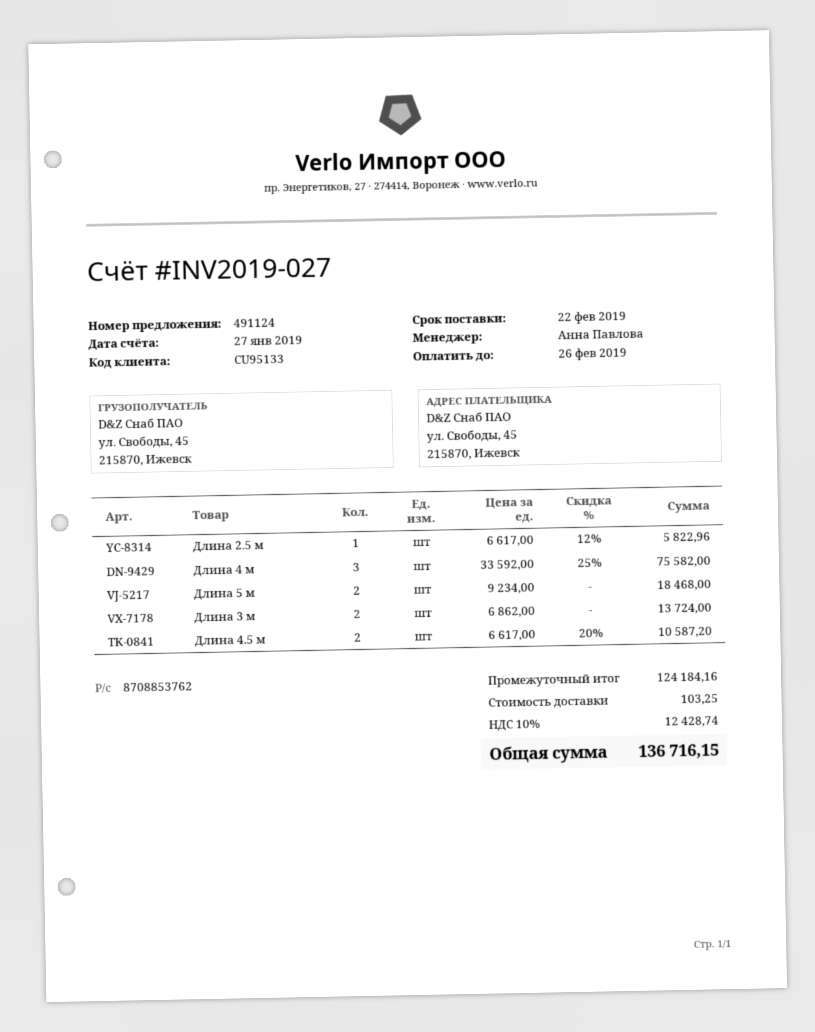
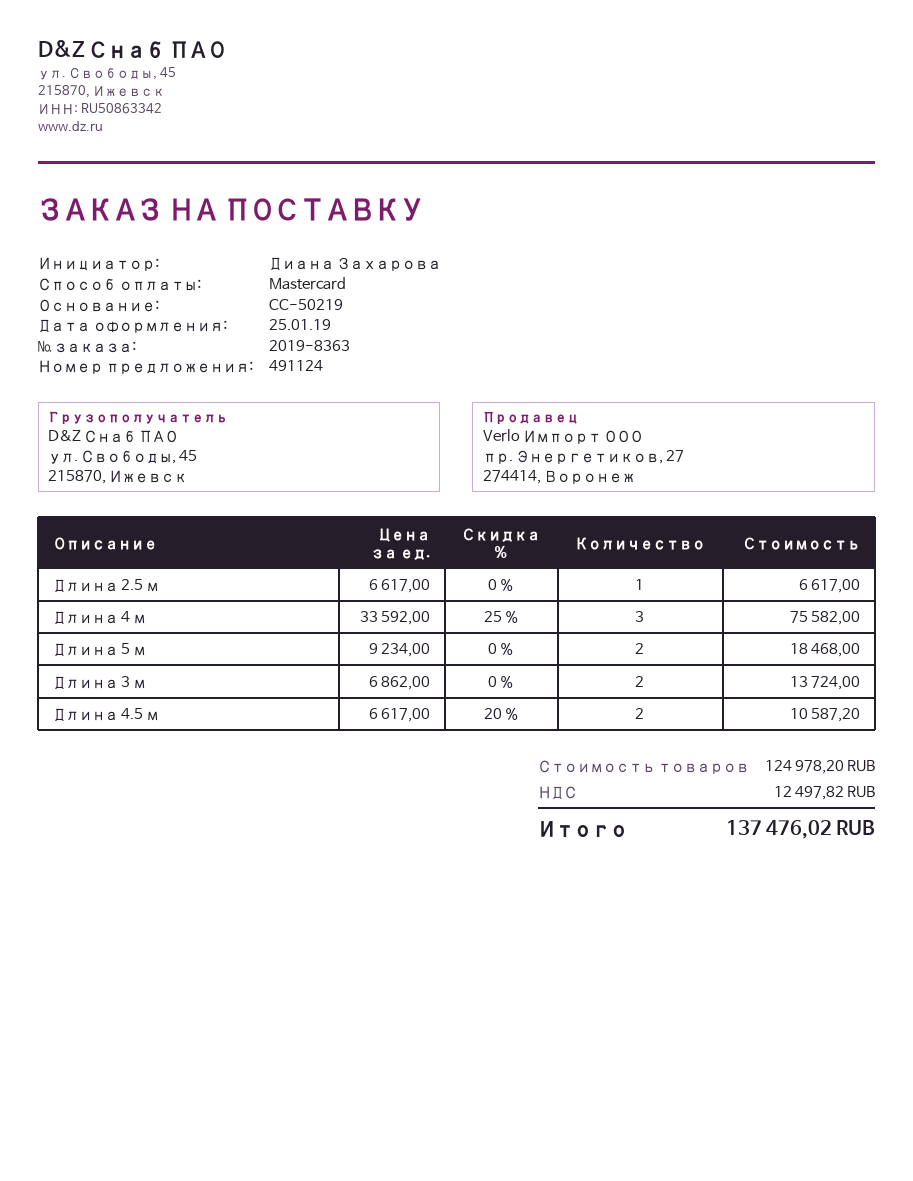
Длина 2.5 м: 1 x 6617.00 - 12% = 5822.96 -> 1 x 6617.00 = 6617.00
subtotal: 124184.16 -> 124978.20
shipping: 103.25 -> none
tax: 12428.74 -> 12497.82
total: 136716.15 -> 137476.02

